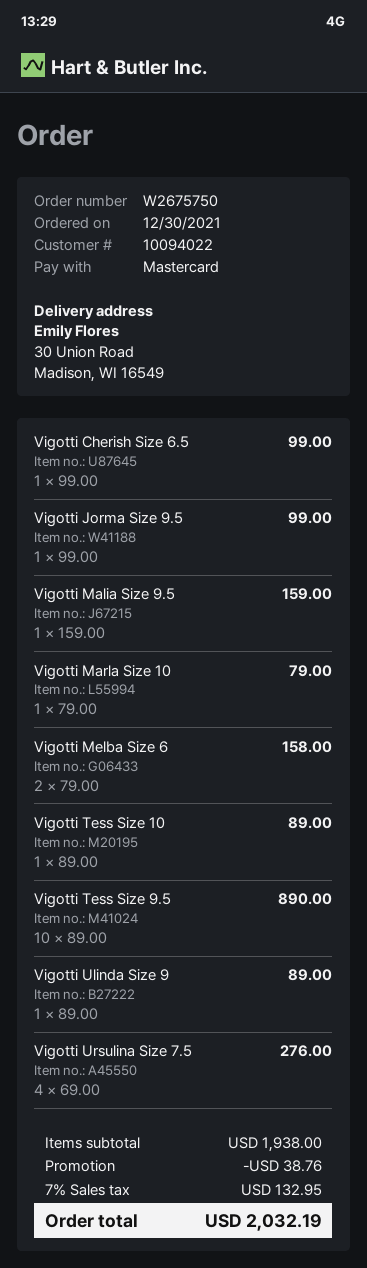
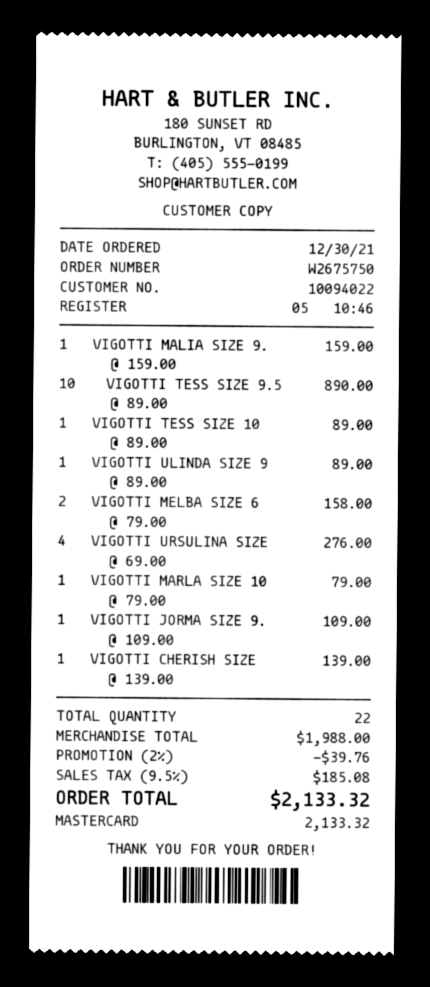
Vigotti Cherish Size 6.5: 1 x 99.00 = 99.00 -> 1 x 139.00 = 139.00
Vigotti Jorma Size 9.5: 1 x 99.00 = 99.00 -> 1 x 109.00 = 109.00
subtotal: 1938.00 -> 1988.00
discount: 38.76 -> 39.76
tax: 7% = 132.95 -> 9.5% = 185.08
total: 2032.19 -> 2133.32

